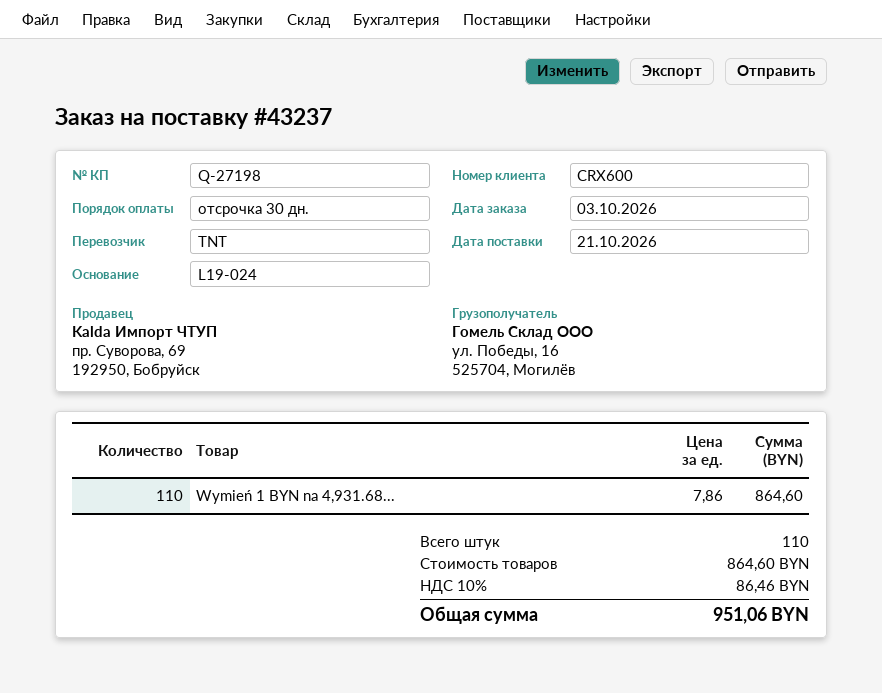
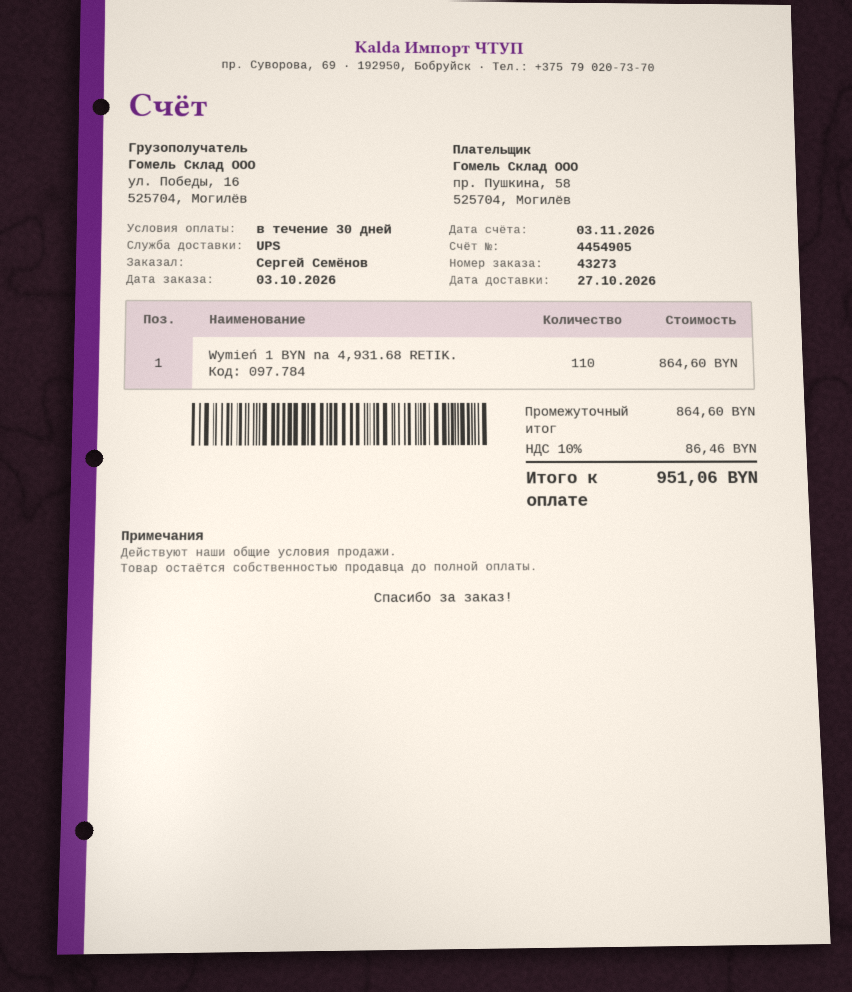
order number: 43237 -> 43273
delivery date: 2026-10-21 -> 2026-10-27
shipping method: TNT -> UPS

